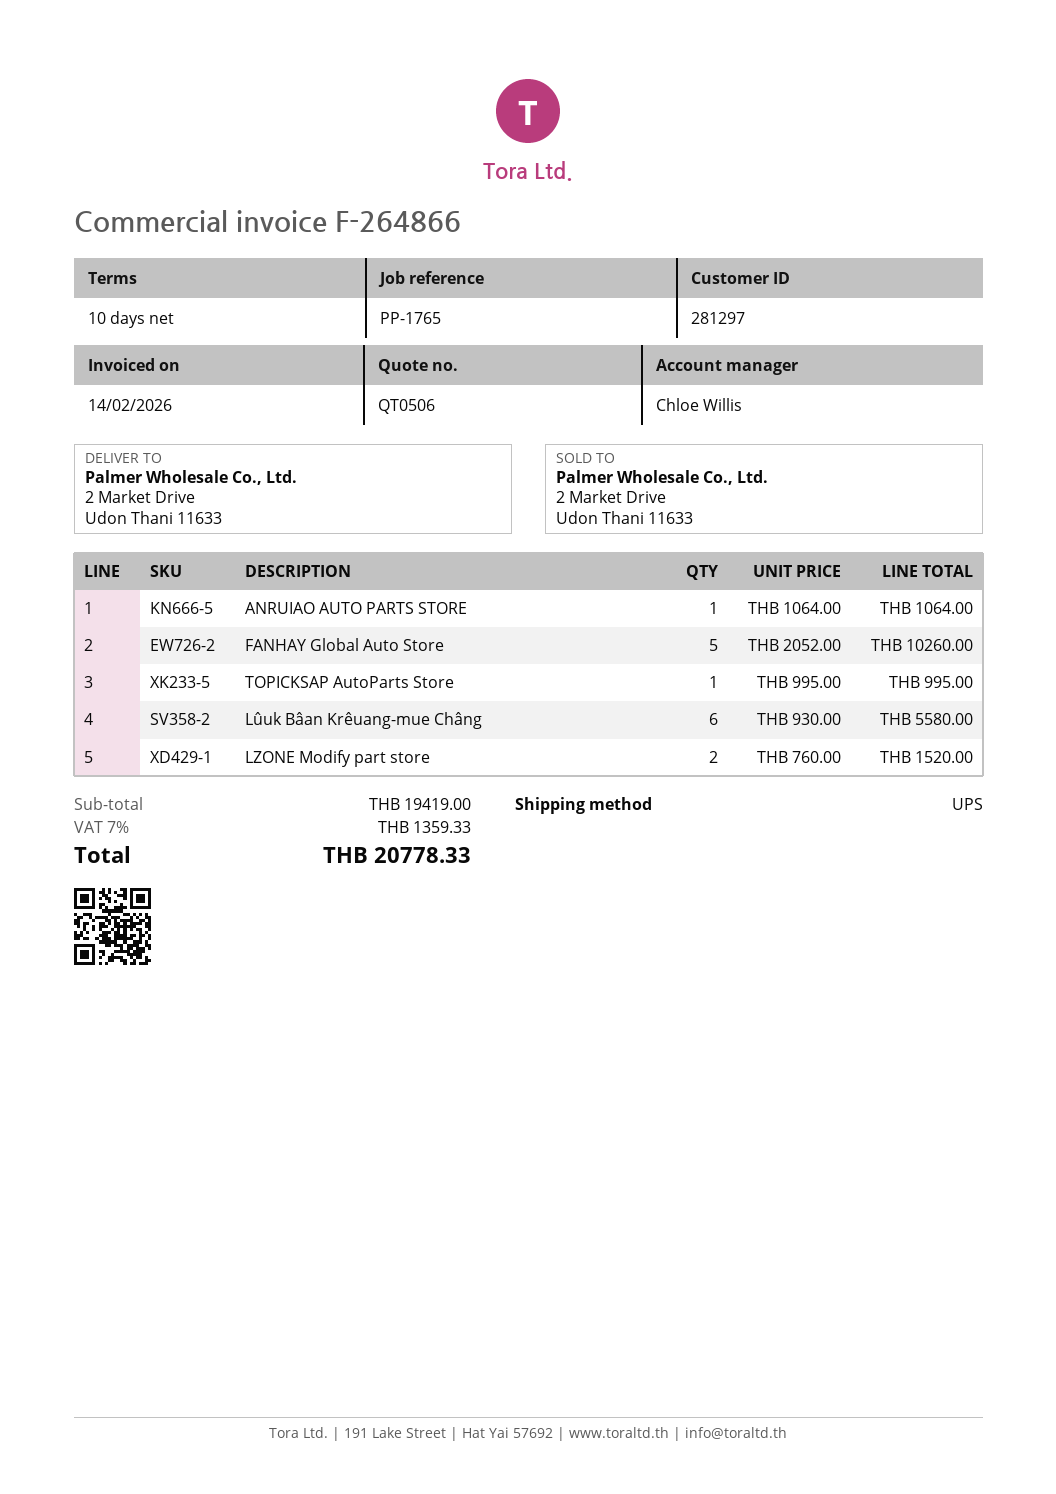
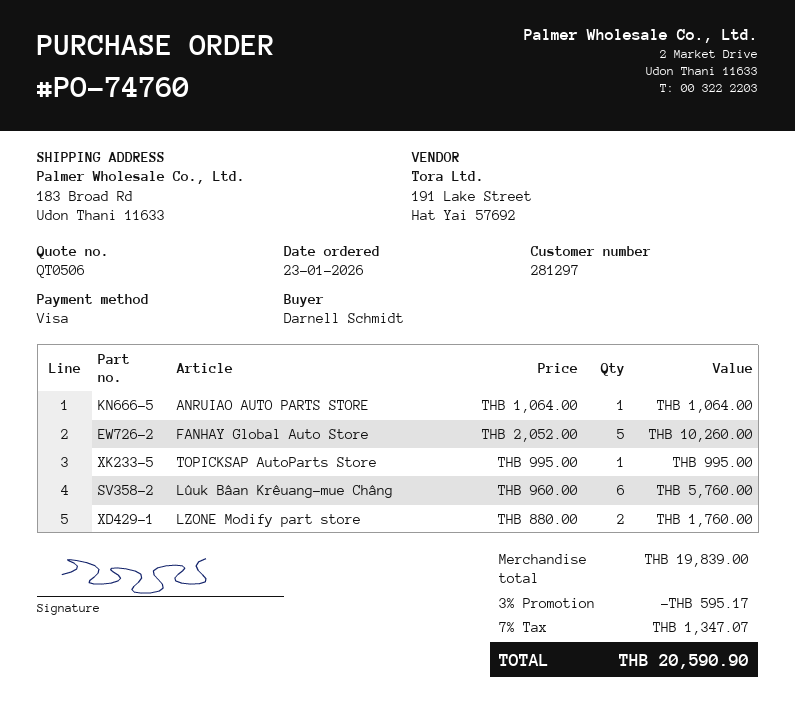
ship to: 2 Market Drive, Udon Thani 11633 -> 183 Broad Rd, Udon Thani 11633
Lûuk Bâan Krêuang-mue Châng: 6 x 930.00 = 5580.00 -> 6 x 960.00 = 5760.00
LZONE Modify part store: 2 x 760.00 = 1520.00 -> 2 x 880.00 = 1760.00
subtotal: 19419.00 -> 19839.00
discount: none -> 3% = 595.17
tax: 7% = 1359.33 -> 7% = 1347.07
total: 20778.33 -> 20590.90

